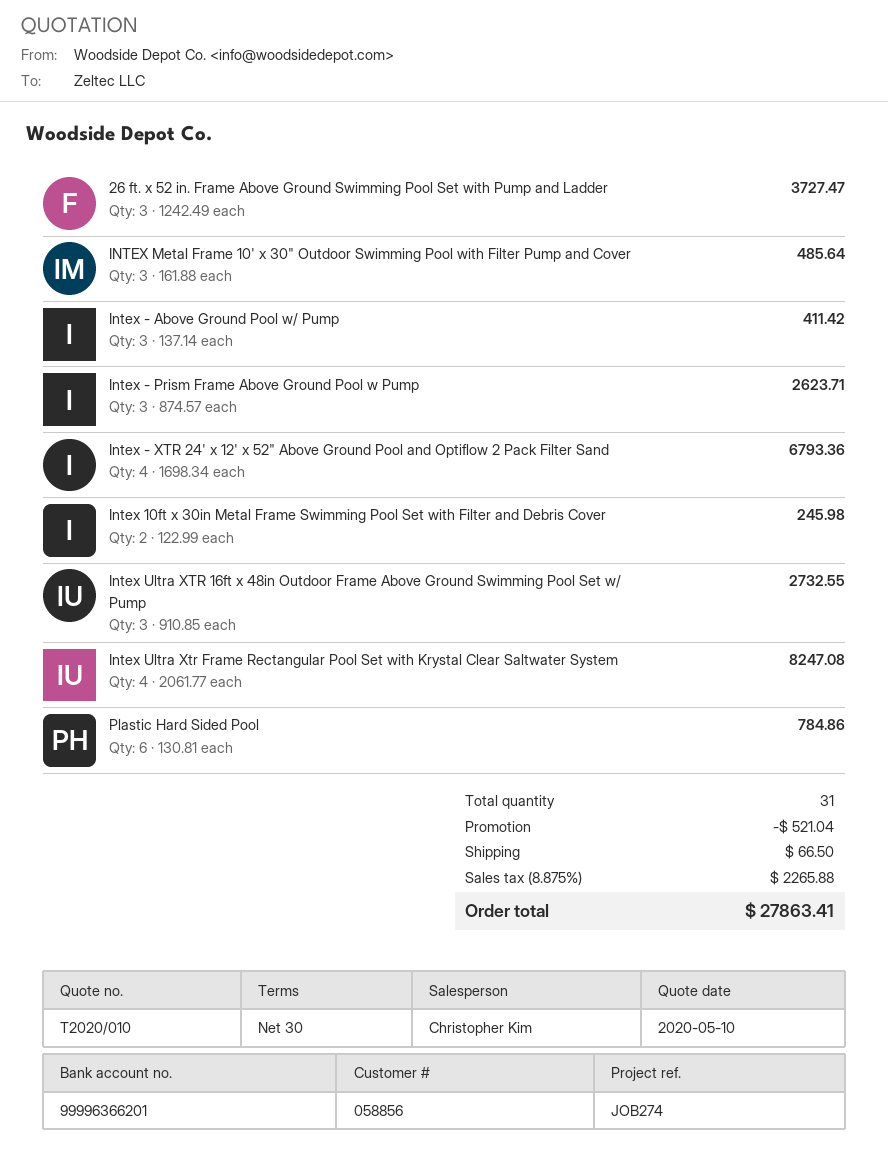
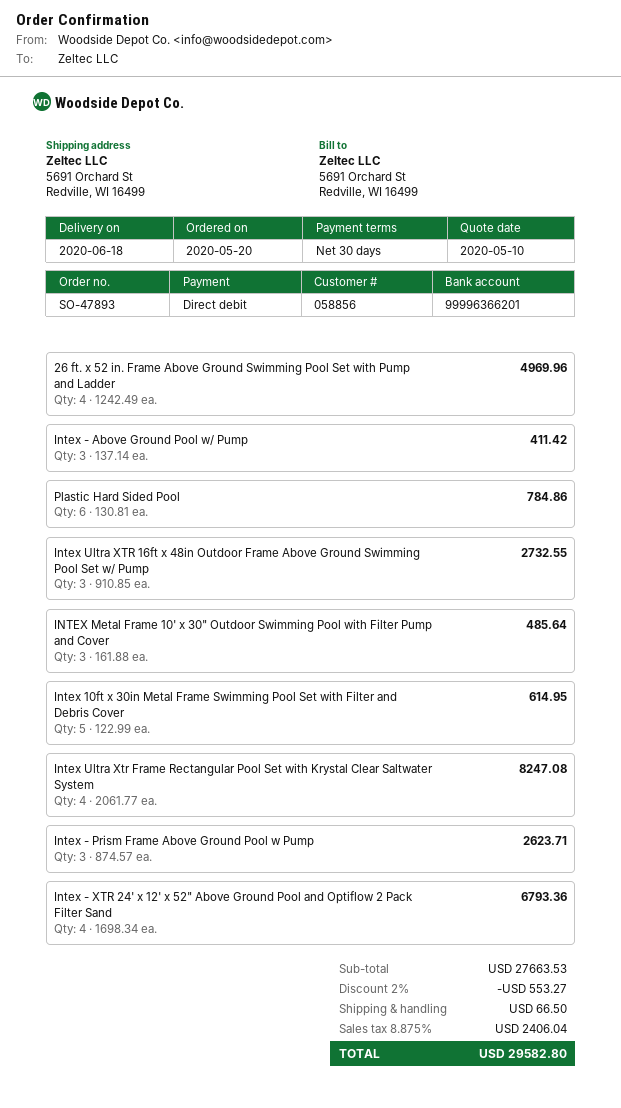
26 ft. x 52 in. Frame Above Ground Swimming Pool Set with Pump and Ladder: 3 x 1242.49 = 3727.47 -> 4 x 1242.49 = 4969.96
Intex 10ft x 30in Metal Frame Swimming Pool Set with Filter and Debris Cover: 2 x 122.99 = 245.98 -> 5 x 122.99 = 614.95
discount: 521.04 -> 553.27
tax: 8.875% = 2265.88 -> 8.875% = 2406.04
total: 27863.41 -> 29582.80

